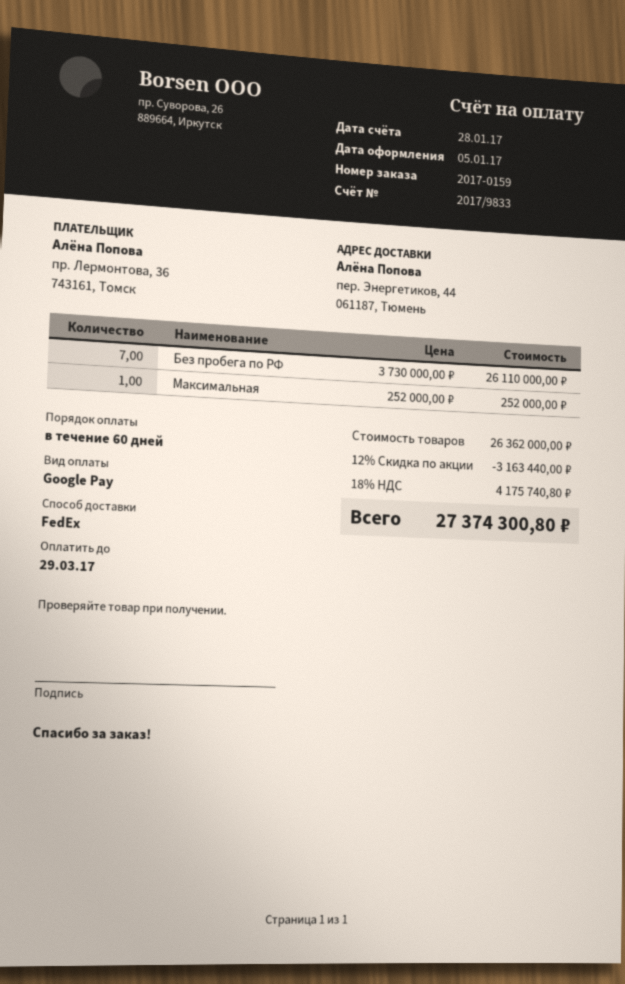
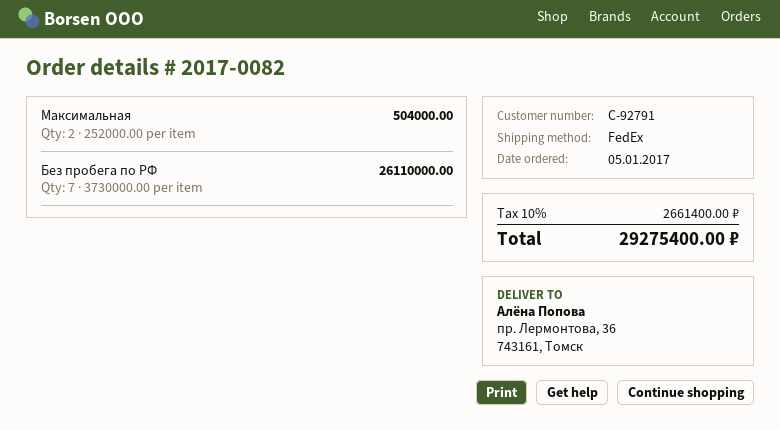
order number: 2017-0159 -> 2017-0082
ship to: пер. Энергетиков, 44, 061187, Тюмень -> пр. Лермонтова, 36, 743161, Томск
Максимальная: 1 x 252000.00 = 252000.00 -> 2 x 252000.00 = 504000.00
discount: 12% = 3163440.00 -> none
tax: 18% = 4175740.80 -> 10% = 2661400.00
total: 27374300.80 -> 29275400.00

